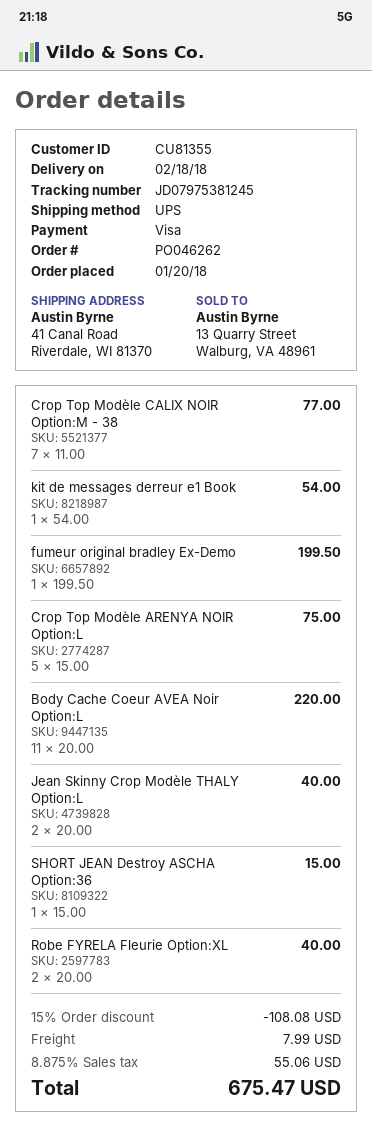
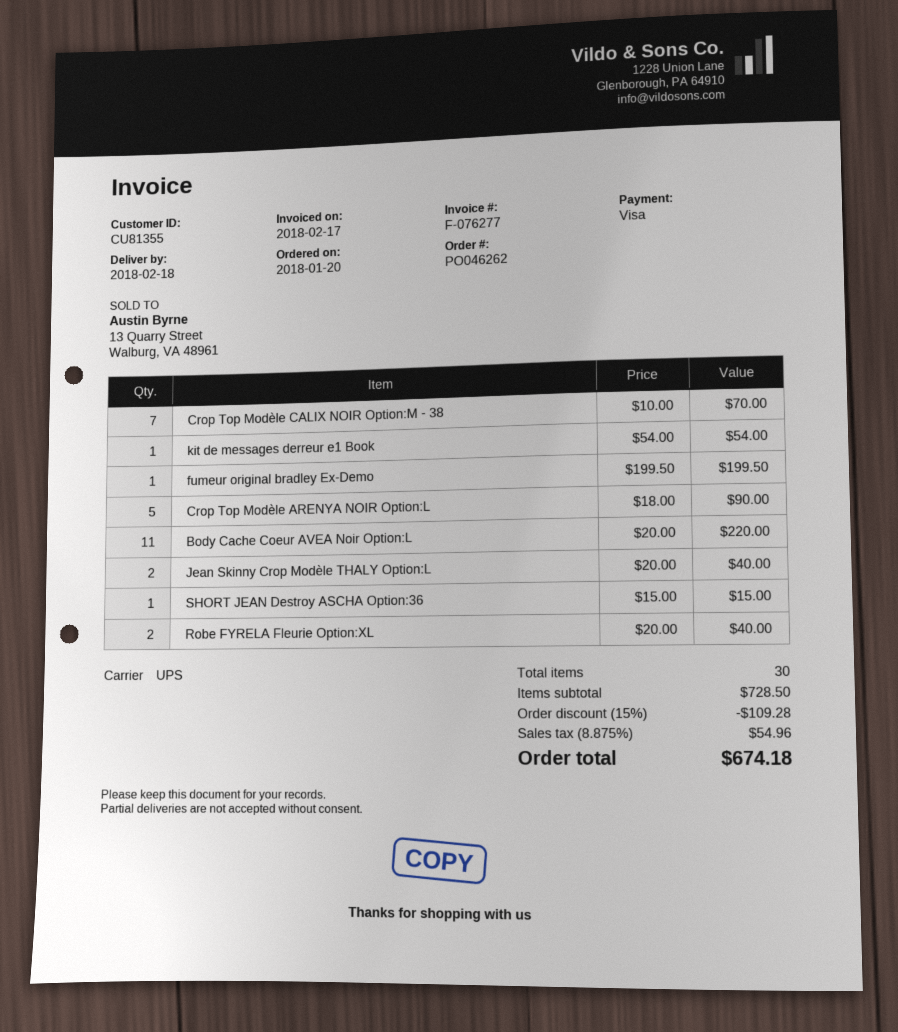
Crop Top Modèle CALIX NOIR Option:M - 38: 7 x 11.00 = 77.00 -> 7 x 10.00 = 70.00
Crop Top Modèle ARENYA NOIR Option:L: 5 x 15.00 = 75.00 -> 5 x 18.00 = 90.00
discount: 15% = 108.08 -> 15% = 109.28
shipping: 7.99 -> none
tax: 8.875% = 55.06 -> 8.875% = 54.96
total: 675.47 -> 674.18

